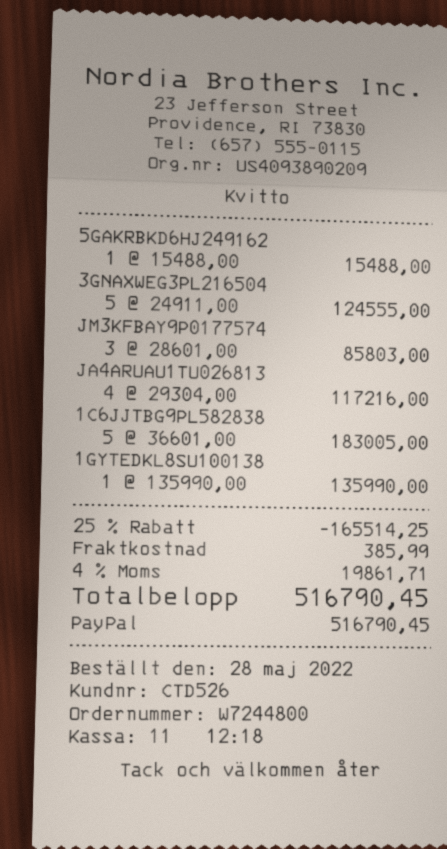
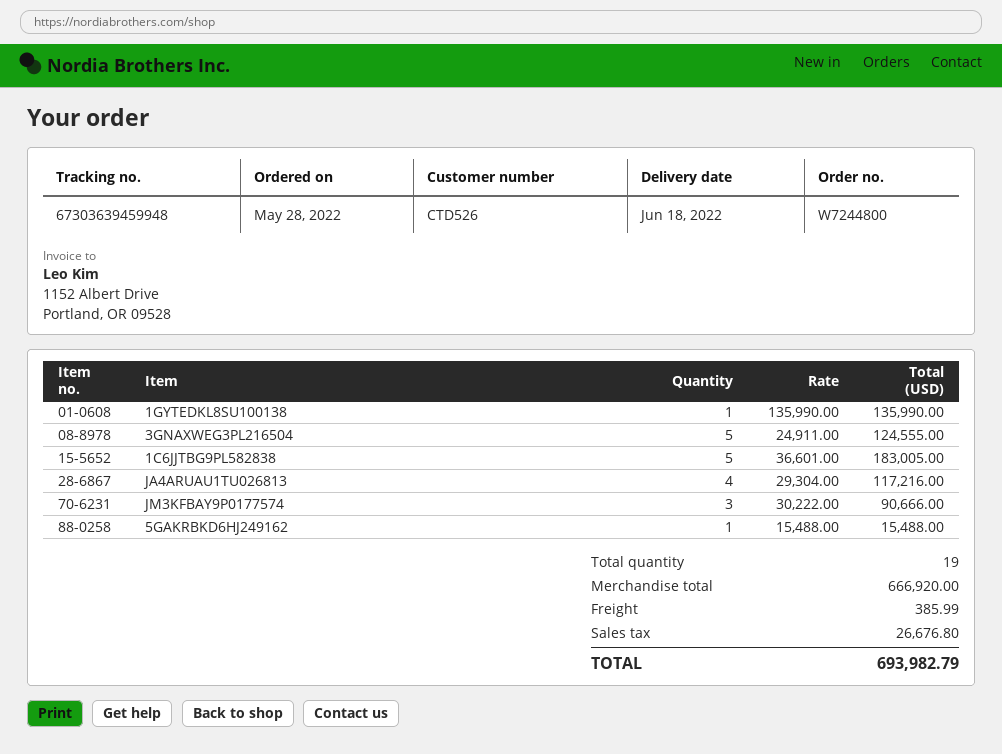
JM3KFBAY9P0177574: 3 x 28601.00 = 85803.00 -> 3 x 30222.00 = 90666.00
discount: 25% = 165514.25 -> none
tax: 19861.71 -> 26676.80
total: 516790.45 -> 693982.79

